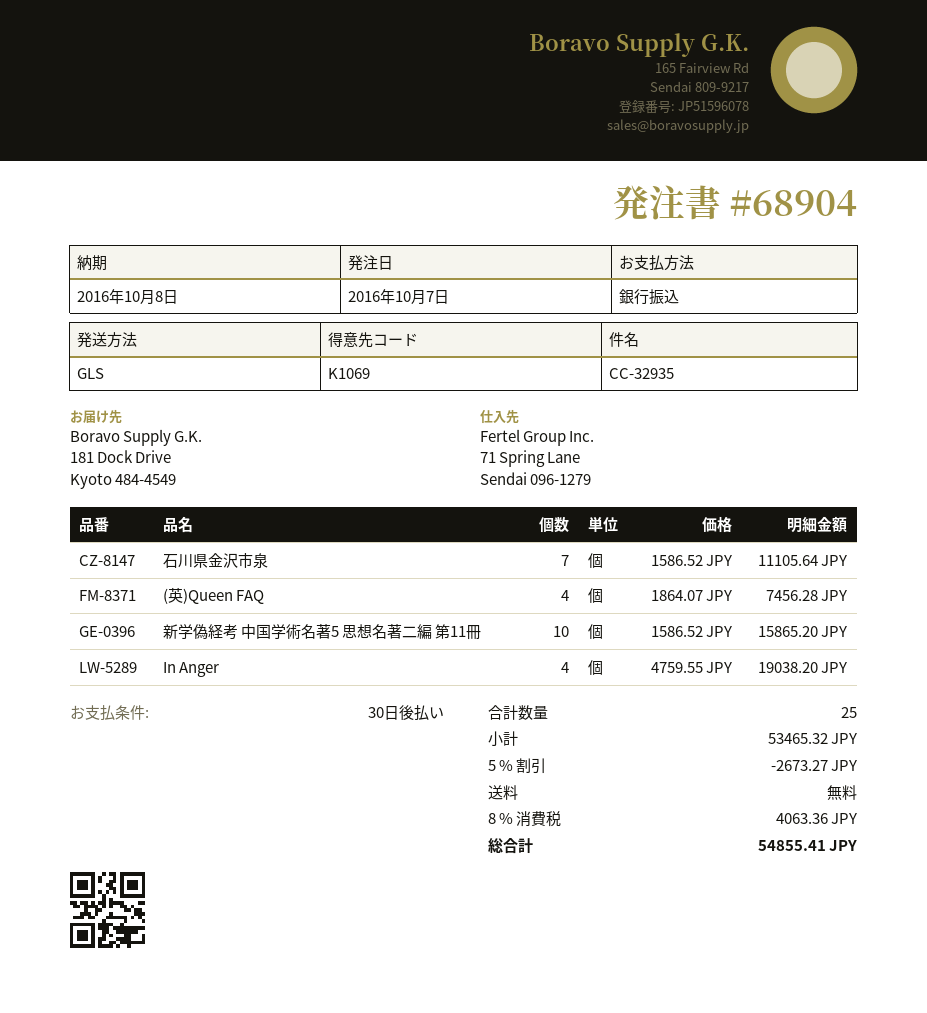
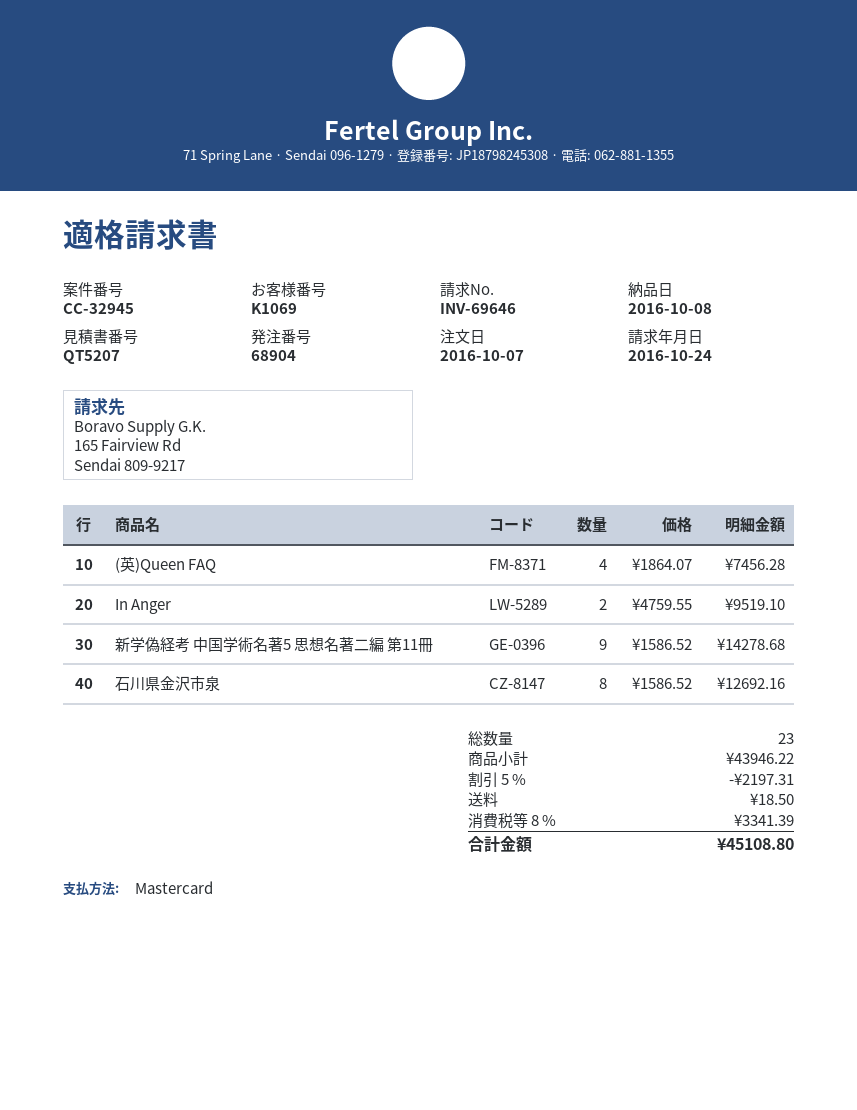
reference: CC-32935 -> CC-32945
payment method: bank transfer -> Mastercard
石川県金沢市泉: 7 x 1586.52 = 11105.64 -> 8 x 1586.52 = 12692.16
新学偽経考 中国学術名著5 思想名著二編 第11冊: 10 x 1586.52 = 15865.20 -> 9 x 1586.52 = 14278.68
In Anger: 4 x 4759.55 = 19038.20 -> 2 x 4759.55 = 9519.10
total quantity: 25 -> 23
subtotal: 53465.32 -> 43946.22
discount: 5% = 2673.27 -> 5% = 2197.31
shipping: 0.00 -> 18.50
tax: 8% = 4063.36 -> 8% = 3341.39
total: 54855.41 -> 45108.80

